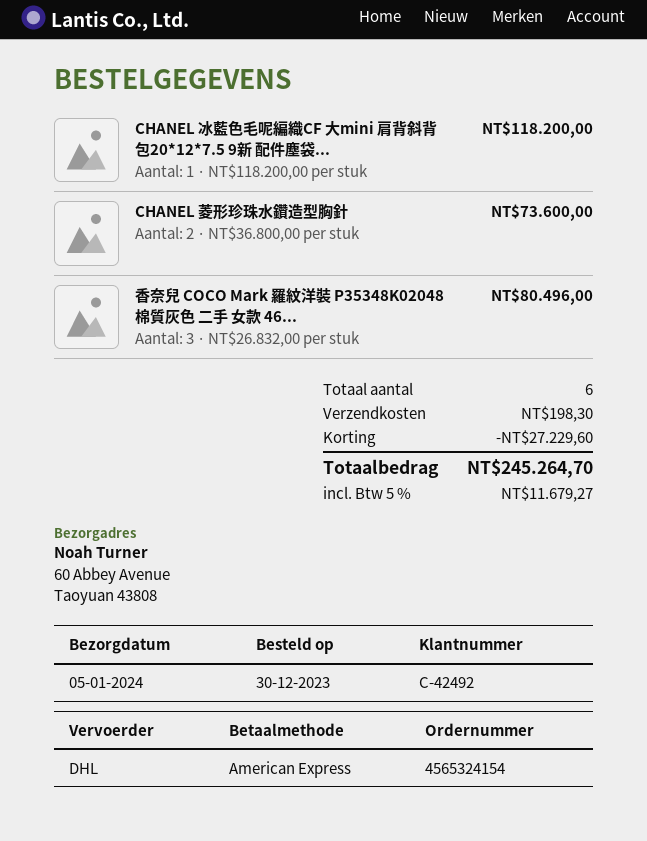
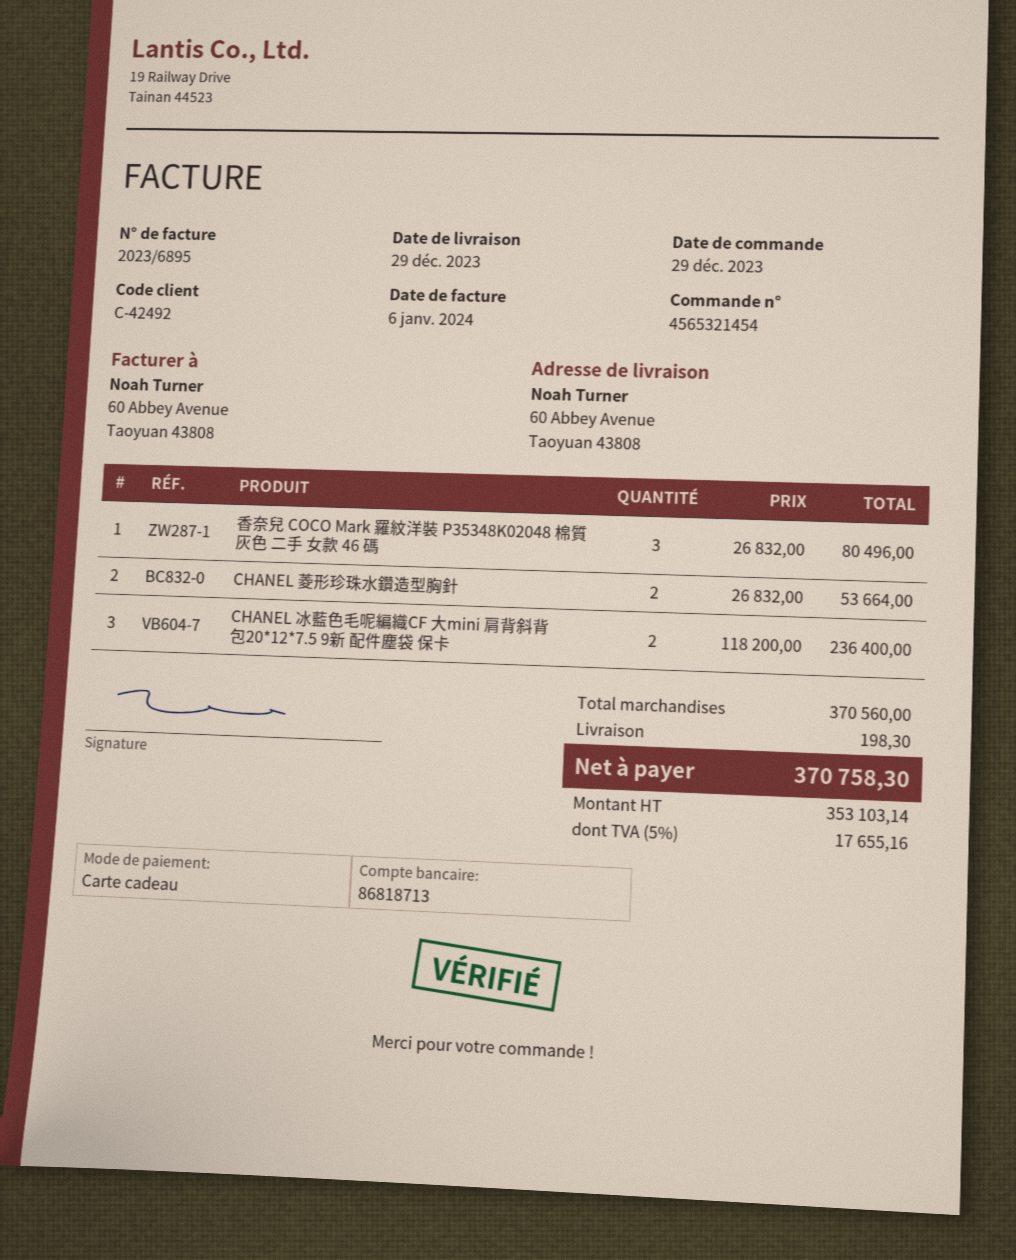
order number: 4565324154 -> 4565321454
order date: 2023-12-30 -> 2023-12-29
delivery date: 2024-01-05 -> 2023-12-29
payment method: American Express -> gift card
CHANEL 冰藍色毛呢編織CF 大mini 肩背斜背包20*12*7.5 9新 配件塵袋...: 1 x 118200.00 = 118200.00 -> 2 x 118200.00 = 236400.00
CHANEL 菱形珍珠水鑽造型胸針: 2 x 36800.00 = 73600.00 -> 2 x 26832.00 = 53664.00
discount: 27229.60 -> none
tax: 5% = 11679.27 -> 5% = 17655.16
total: 245264.70 -> 370758.30

